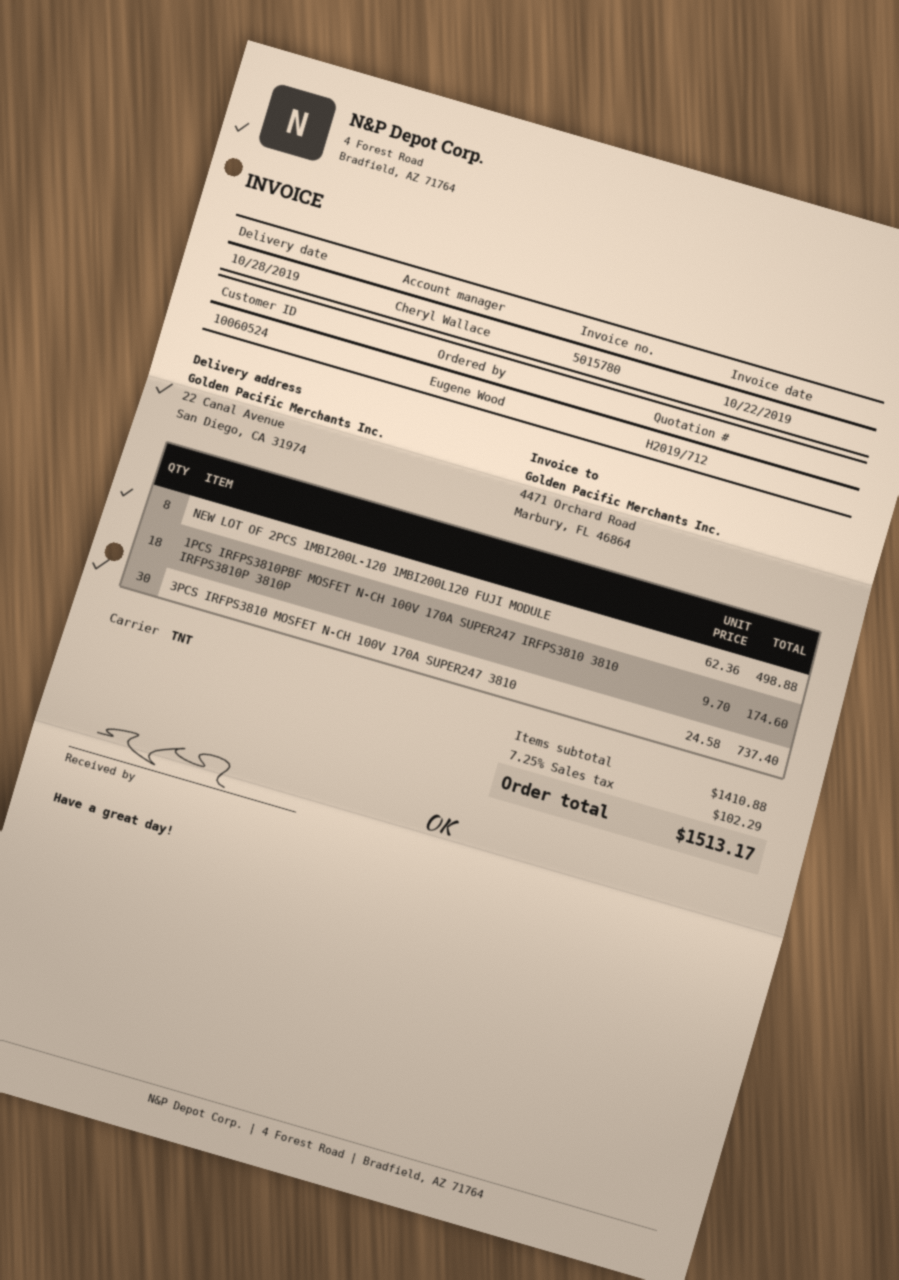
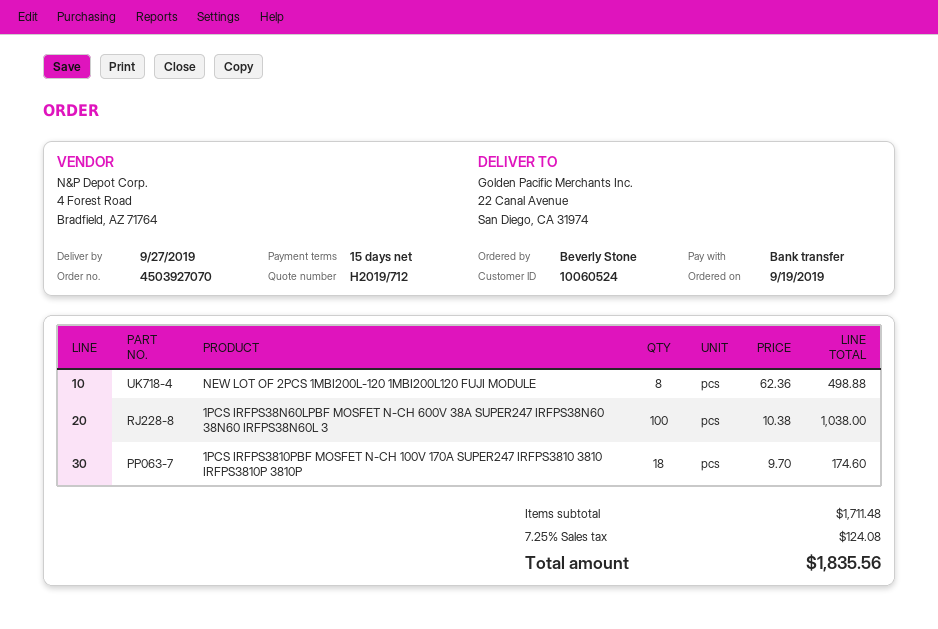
delivery date: 2019-10-28 -> 2019-09-27
ordered by: Eugene Wood -> Beverly Stone
3PCS IRFPS3810 MOSFET N-CH 100V 170A SUPER247 3810: 30 x 24.58 = 737.40 -> none
1PCS IRFPS38N60LPBF MOSFET N-CH 600V 38A SUPER247 IRFPS38N60 38N60 IRFPS38N60L 3: none -> 100 x 10.38 = 1038.00
subtotal: 1410.88 -> 1711.48
tax: 7.25% = 102.29 -> 7.25% = 124.08
total: 1513.17 -> 1835.56

